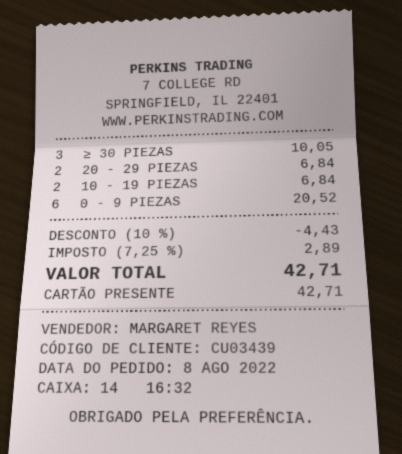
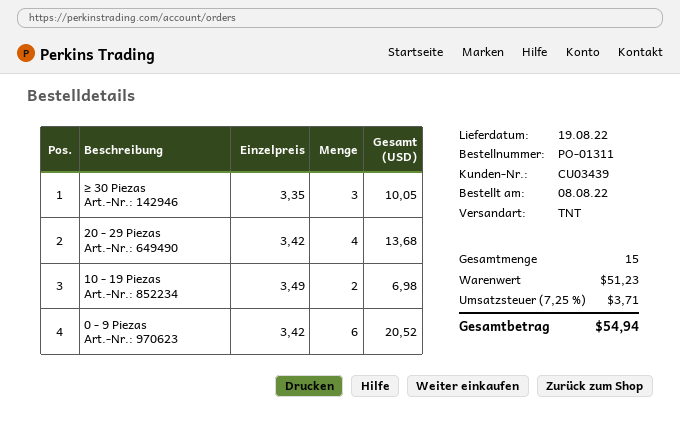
20 - 29 PIEZAS: 2 for 6.84 -> 4 for 13.68
10 - 19 PIEZAS: 2 for 6.84 -> 2 for 6.98
discount: 10% = 4.43 -> none
tax: 7.25% = 2.89 -> 7.25% = 3.71
total: 42.71 -> 54.94

